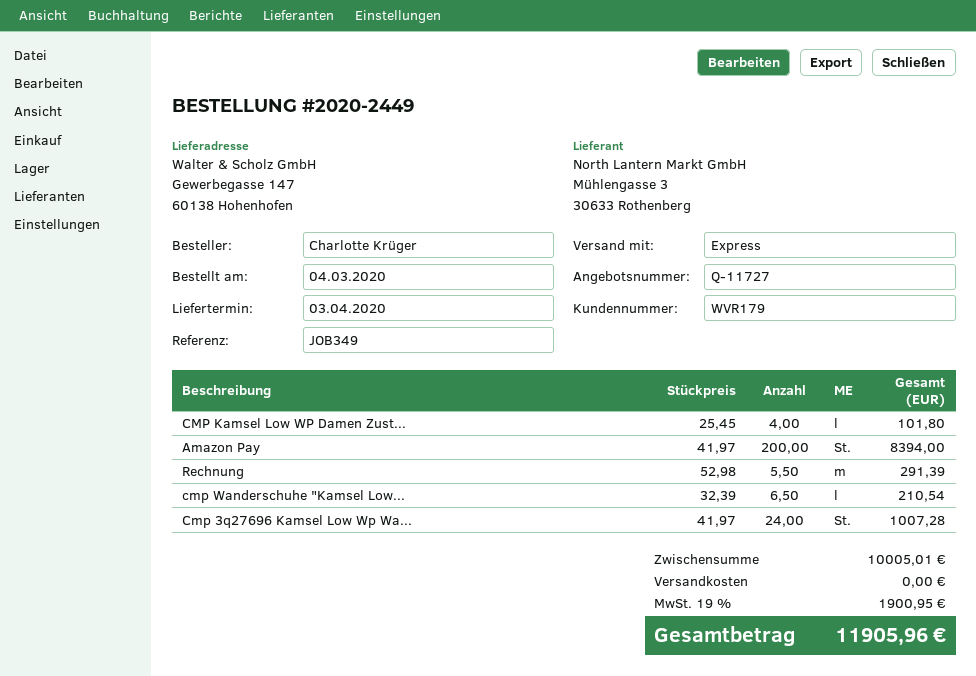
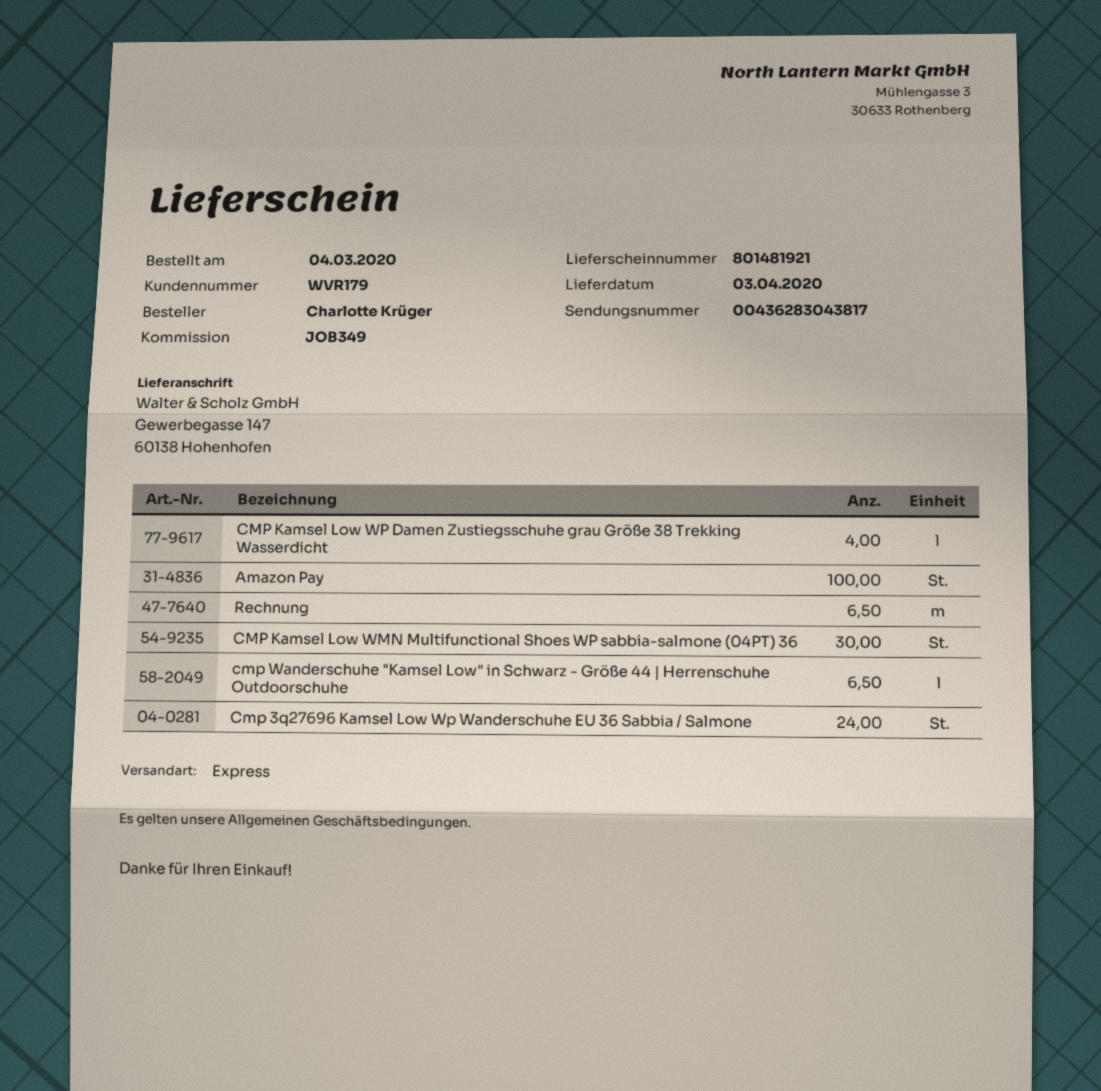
Amazon Pay: 200 -> 100
Rechnung: 5.5 -> 6.5
CMP Kamsel Low WMN Multifunctional Shoes WP sabbia-salmone (04PT) 36: none -> 30

